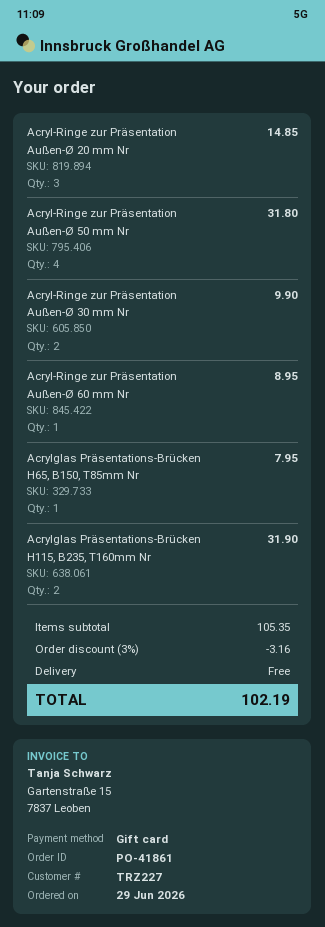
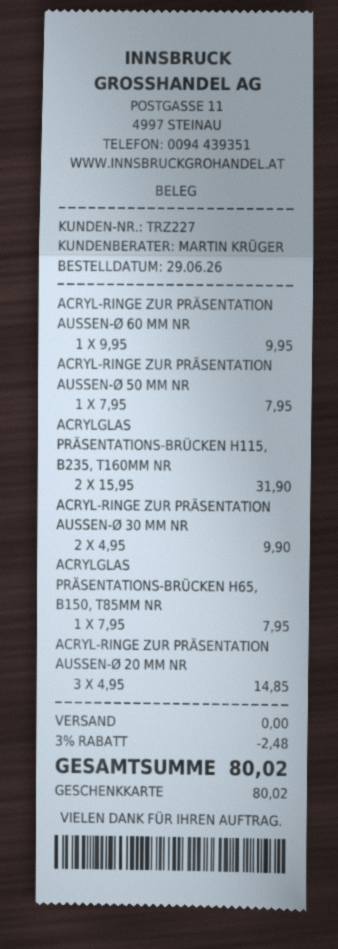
Acryl-Ringe zur Präsentation Außen-Ø 50 mm Nr: 4 for 31.80 -> 1 for 7.95
Acryl-Ringe zur Präsentation Außen-Ø 60 mm Nr: 1 for 8.95 -> 1 for 9.95
discount: 3% = 3.16 -> 3% = 2.48
total: 102.19 -> 80.02

